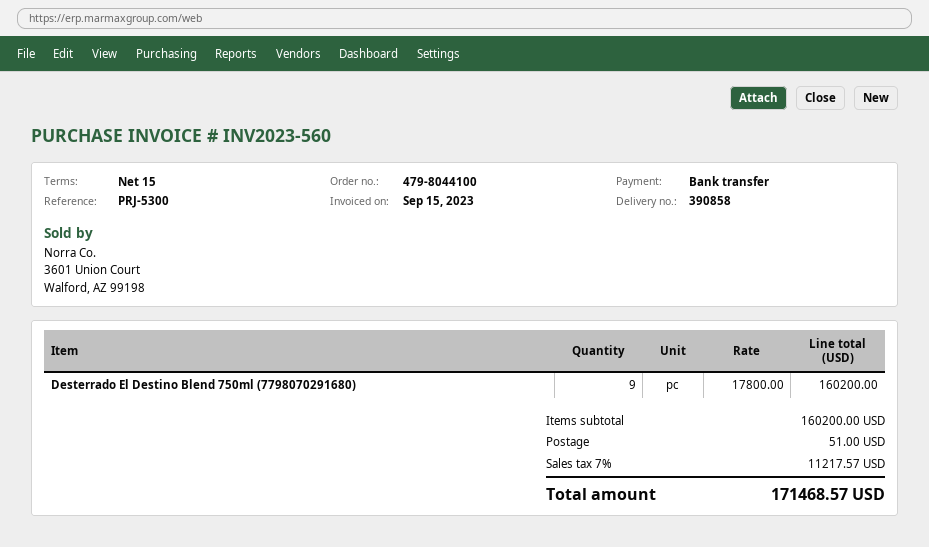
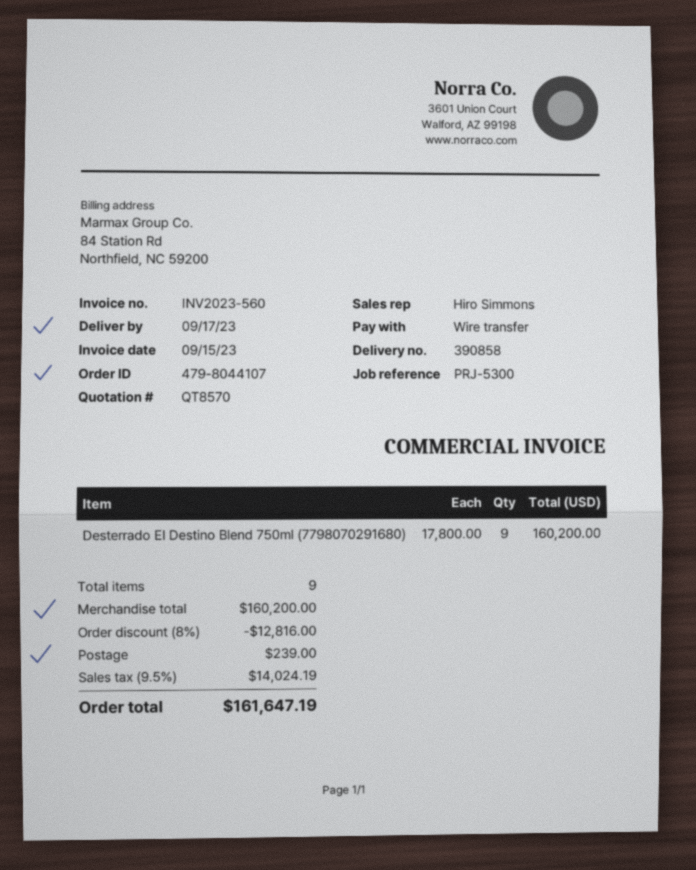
order number: 479-8044100 -> 479-8044107
discount: none -> 8% = 12816.00
shipping: 51.00 -> 239.00
tax: 7% = 11217.57 -> 9.5% = 14024.19
total: 171468.57 -> 161647.19

